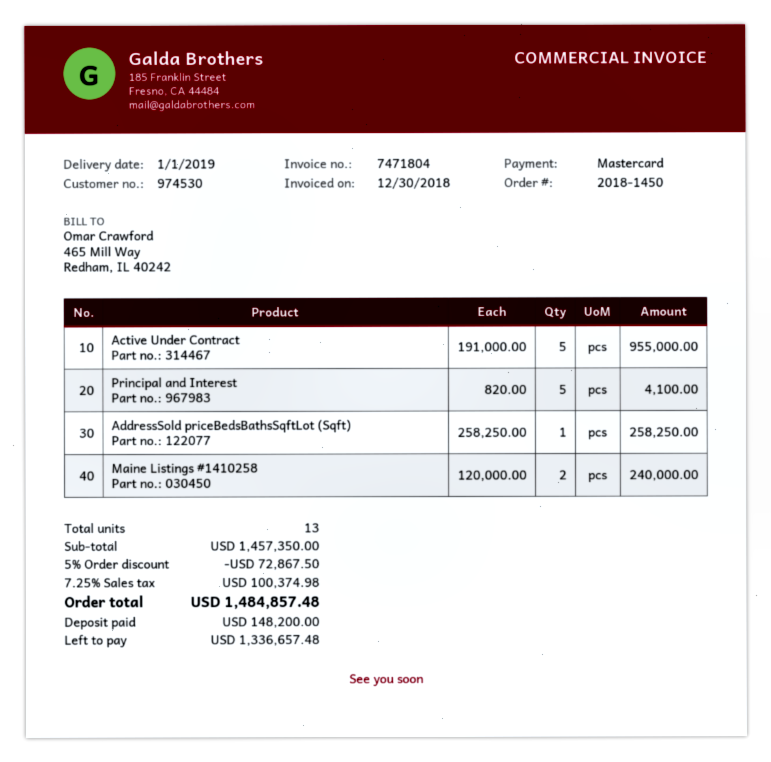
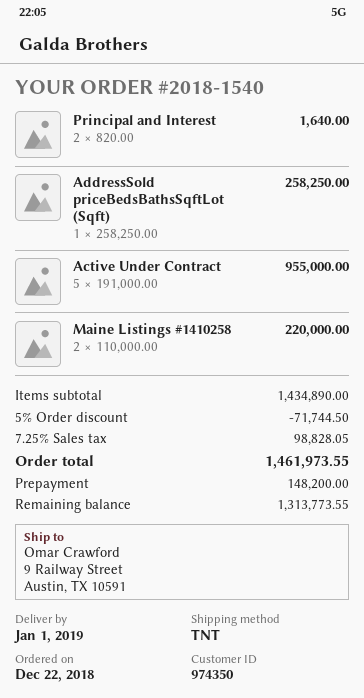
order number: 2018-1450 -> 2018-1540
customer number: 974530 -> 974350
Principal and Interest: 5 x 820.00 = 4100.00 -> 2 x 820.00 = 1640.00
Maine Listings #1410258: 2 x 120000.00 = 240000.00 -> 2 x 110000.00 = 220000.00
subtotal: 1457350.00 -> 1434890.00
discount: 5% = 72867.50 -> 5% = 71744.50
tax: 7.25% = 100374.98 -> 7.25% = 98828.05
total: 1484857.48 -> 1461973.55
balance: 1336657.48 -> 1313773.55

